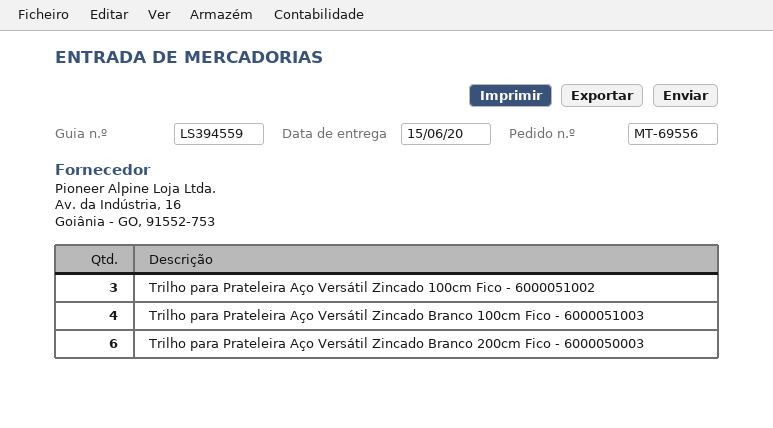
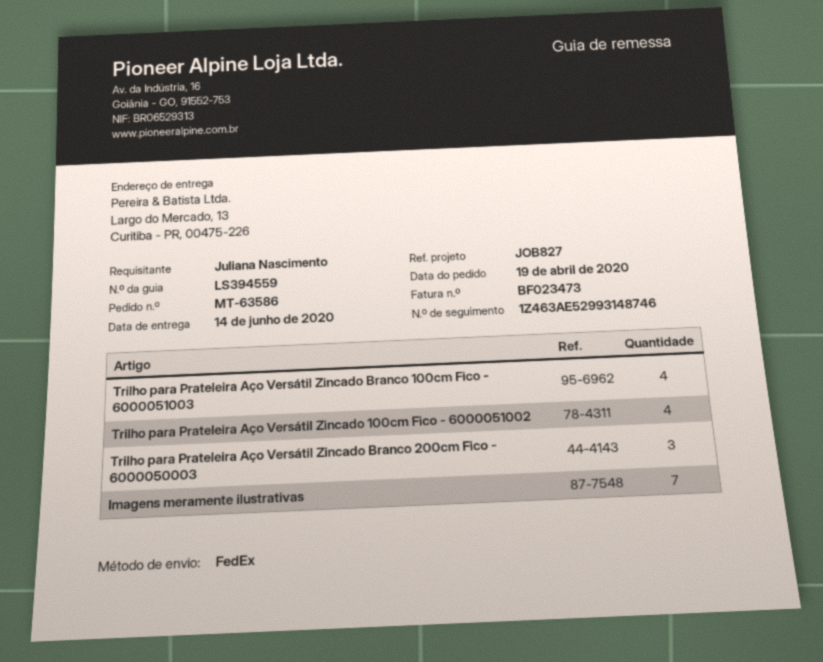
order number: MT-69556 -> MT-63586
delivery date: 2020-06-15 -> 2020-06-14
Trilho para Prateleira Aço Versátil Zincado 100cm Fico - 6000051002: 3 -> 4
Trilho para Prateleira Aço Versátil Zincado Branco 200cm Fico - 6000050003: 6 -> 3
Imagens meramente ilustrativas: none -> 7

